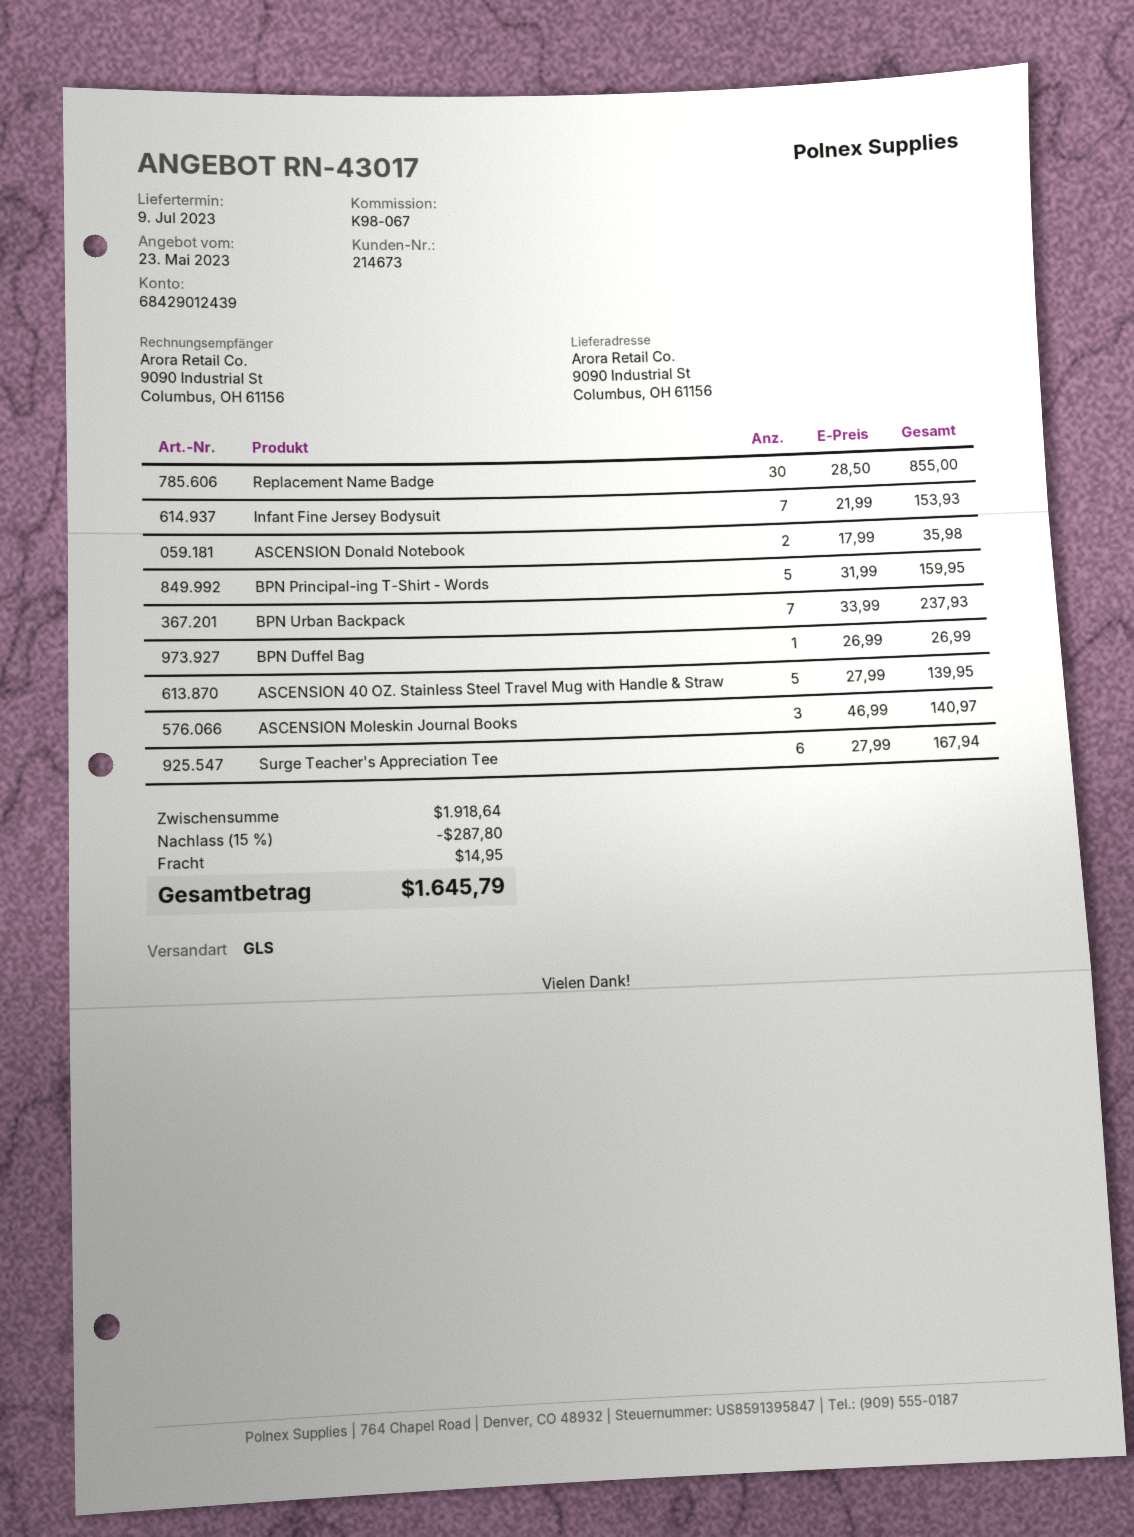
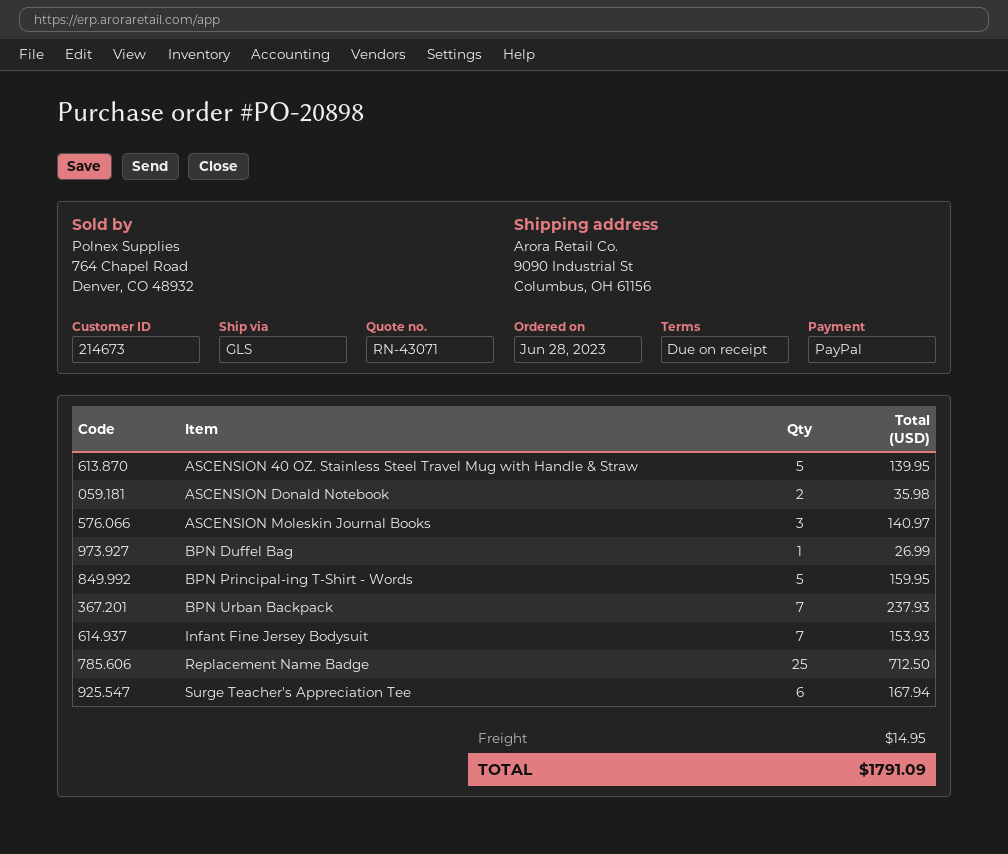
quote number: RN-43017 -> RN-43071
Replacement Name Badge: 30 for 855.00 -> 25 for 712.50
discount: 15% = 287.80 -> none
total: 1645.79 -> 1791.09

